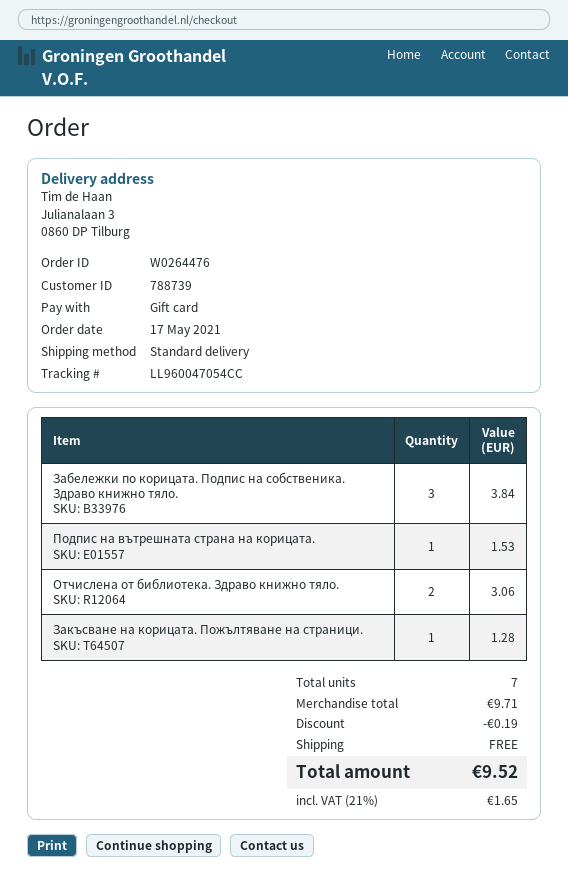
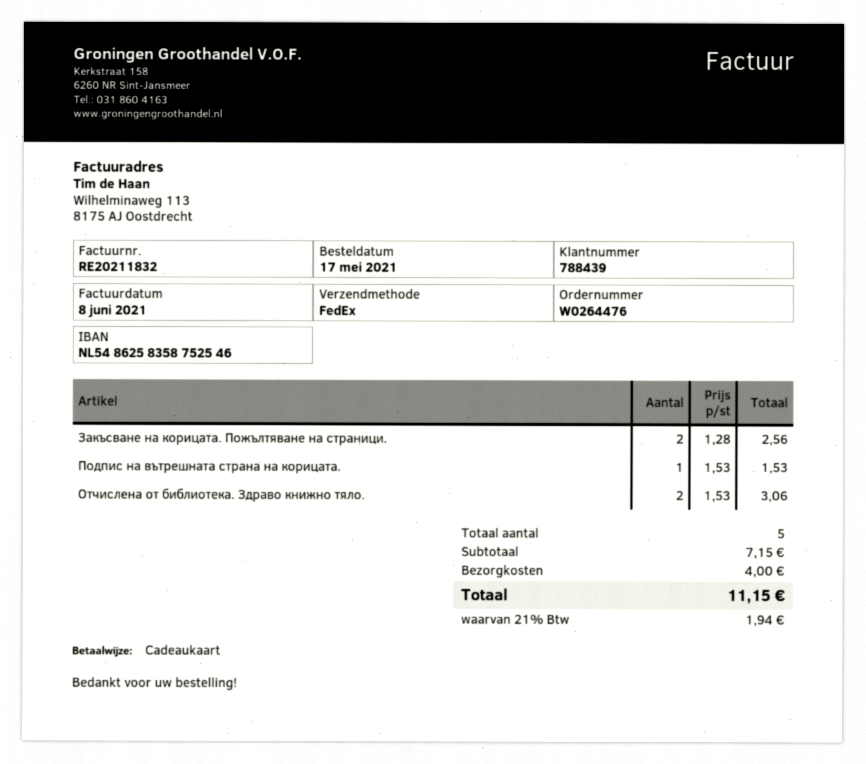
customer number: 788739 -> 788439
shipping method: standard -> FedEx
Забележки по корицата. Подпис на собственика. Здраво книжно тяло.: 3 for 3.84 -> none
Закъсване на корицата. Пожълтяване на страници.: 1 for 1.28 -> 2 for 2.56
total quantity: 7 -> 5
subtotal: 9.71 -> 7.15
discount: 0.19 -> none
shipping: 0.00 -> 4.00
tax: 21% = 1.65 -> 21% = 1.94
total: 9.52 -> 11.15

